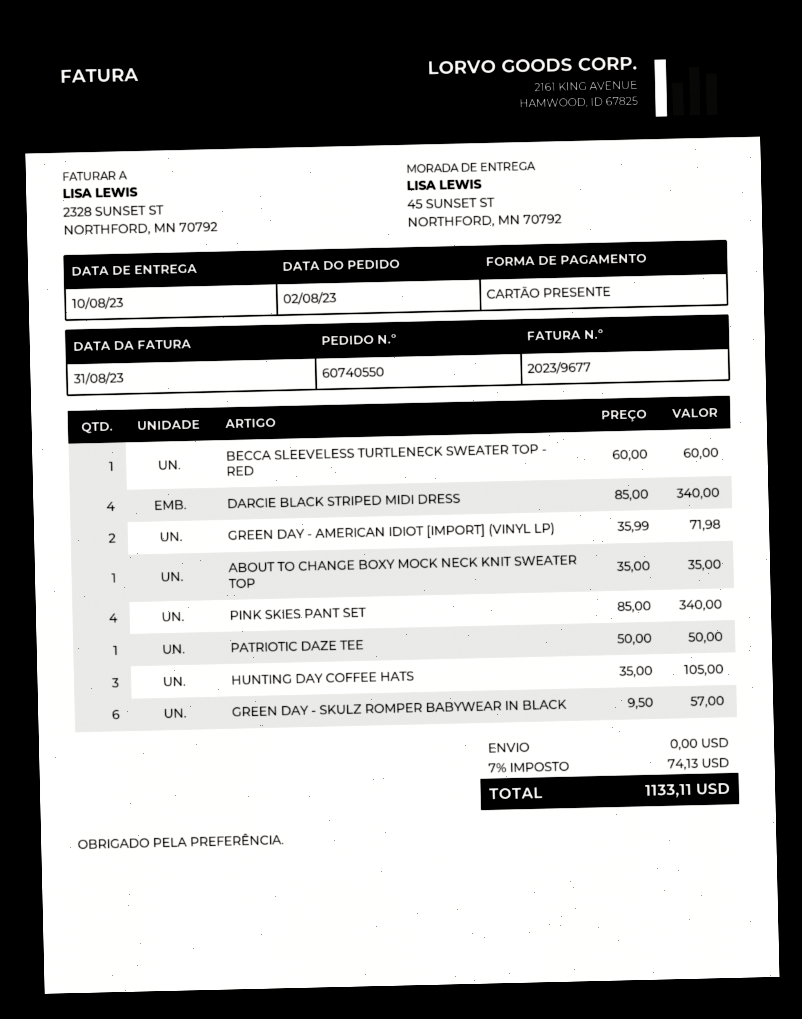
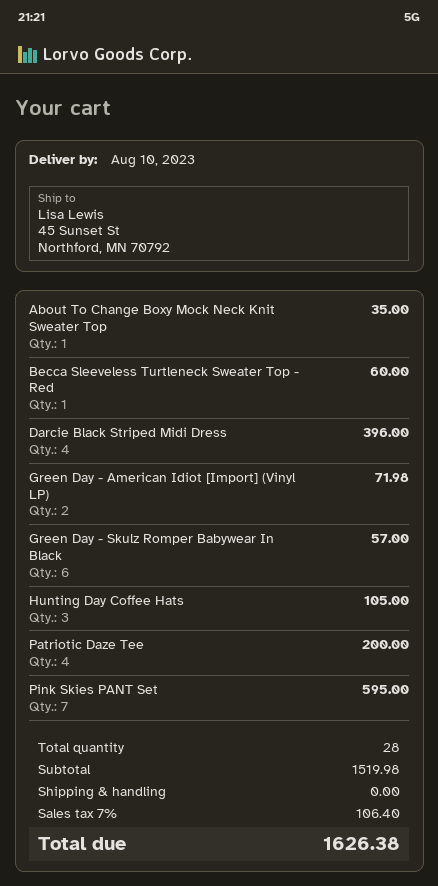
DARCIE BLACK STRIPED MIDI DRESS: 4 for 340.00 -> 4 for 396.00
PINK SKIES PANT SET: 4 for 340.00 -> 7 for 595.00
PATRIOTIC DAZE TEE: 1 for 50.00 -> 4 for 200.00
tax: 7% = 74.13 -> 7% = 106.40
total: 1133.11 -> 1626.38

